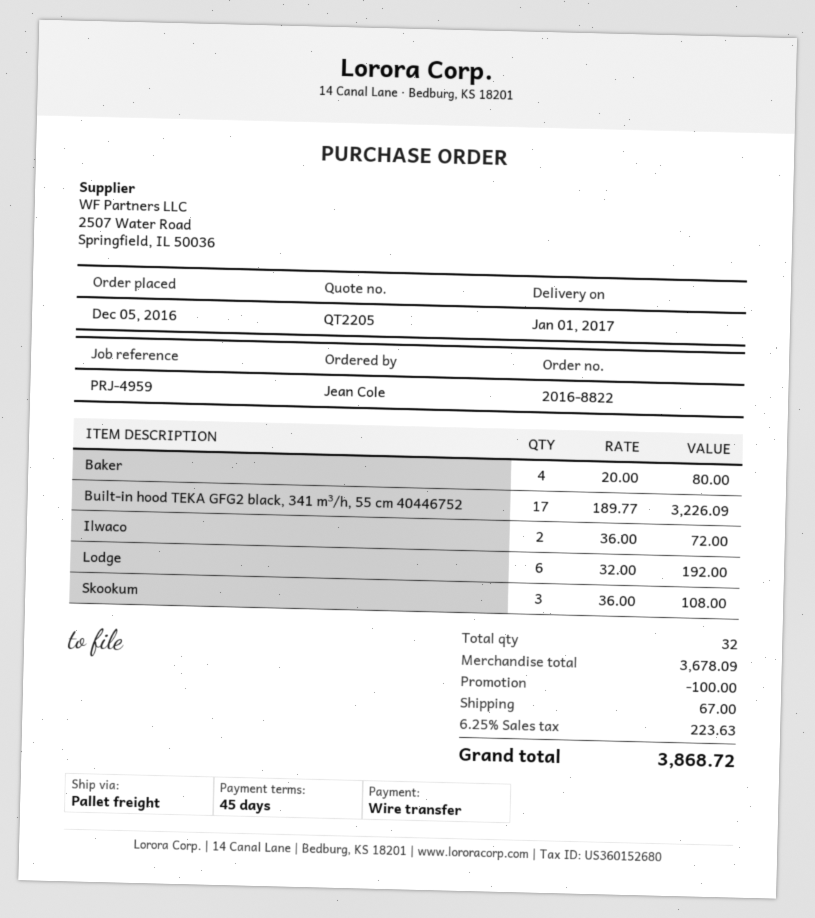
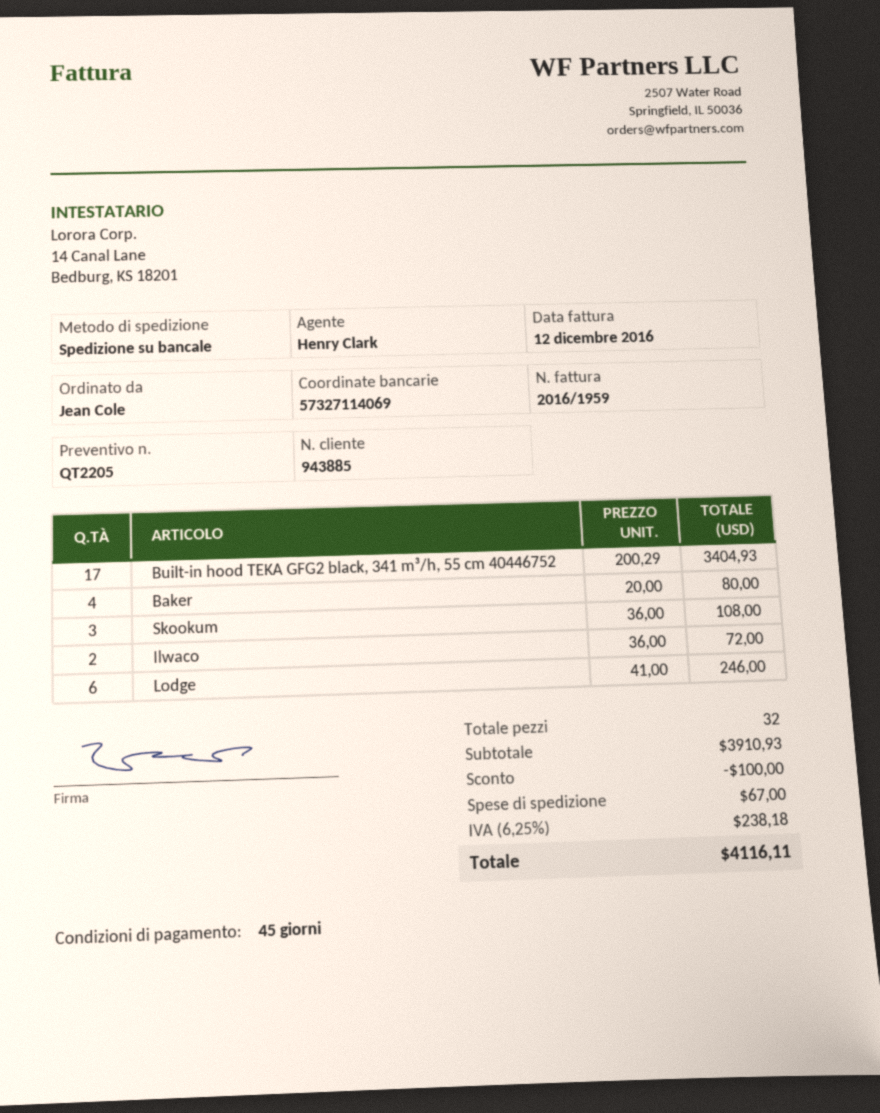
Built-in hood TEKA GFG2 black, 341 m³/h, 55 cm 40446752: 17 x 189.77 = 3226.09 -> 17 x 200.29 = 3404.93
Lodge: 6 x 32.00 = 192.00 -> 6 x 41.00 = 246.00
subtotal: 3678.09 -> 3910.93
tax: 6.25% = 223.63 -> 6.25% = 238.18
total: 3868.72 -> 4116.11

